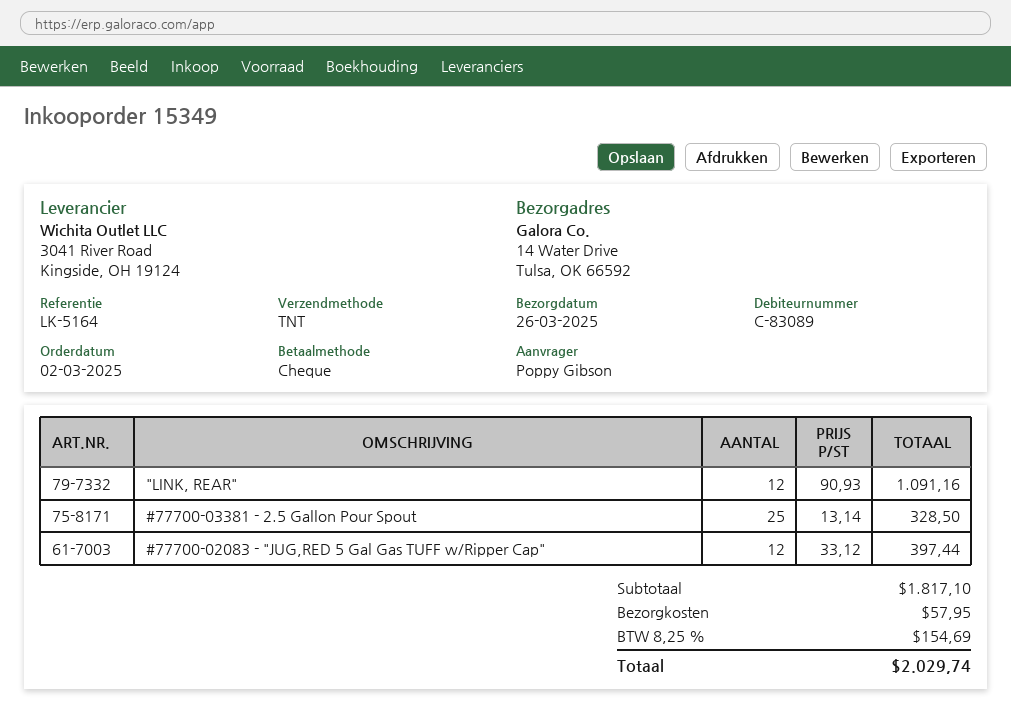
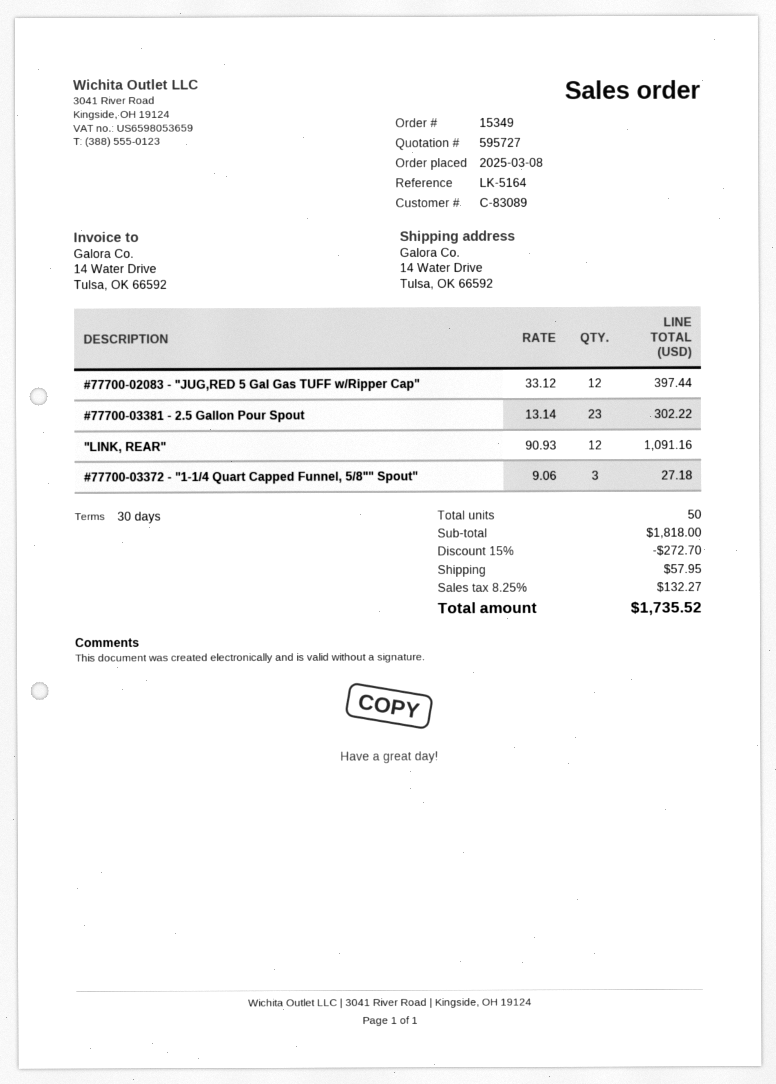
order date: 2025-03-02 -> 2025-03-08
#77700-03381 - 2.5 Gallon Pour Spout: 25 x 13.14 = 328.50 -> 23 x 13.14 = 302.22
#77700-03372 - "1-1/4 Quart Capped Funnel, 5/8"" Spout": none -> 3 x 9.06 = 27.18
subtotal: 1817.10 -> 1818.00
discount: none -> 15% = 272.70
tax: 8.25% = 154.69 -> 8.25% = 132.27
total: 2029.74 -> 1735.52

